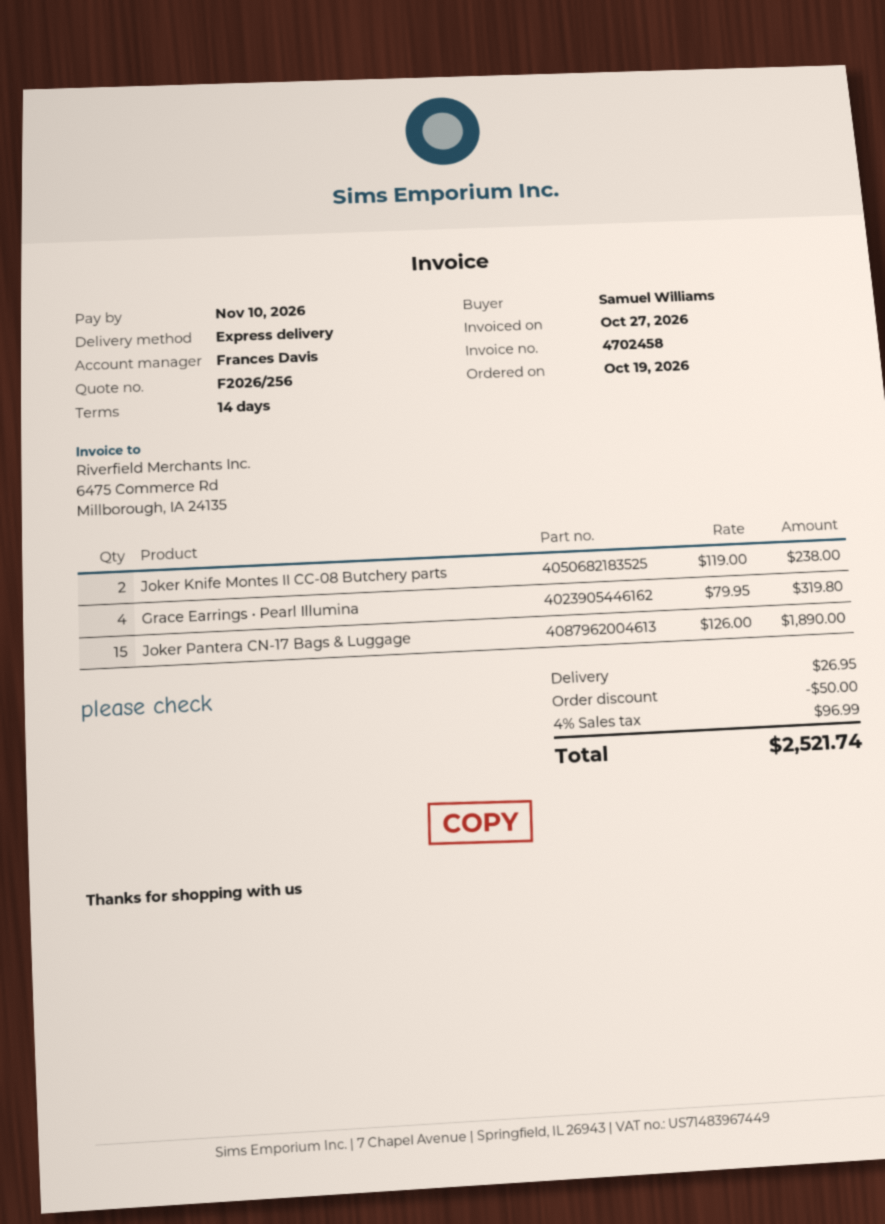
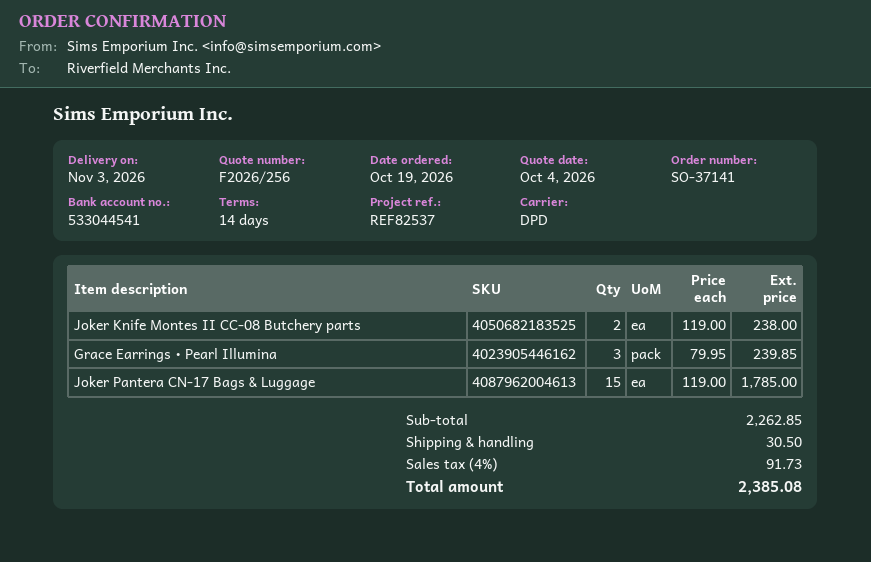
shipping method: express -> DPD
Grace Earrings • Pearl Illumina: 4 x 79.95 = 319.80 -> 3 x 79.95 = 239.85
Joker Pantera CN-17 Bags & Luggage: 15 x 126.00 = 1890.00 -> 15 x 119.00 = 1785.00
discount: 50.00 -> none
shipping: 26.95 -> 30.50
tax: 4% = 96.99 -> 4% = 91.73
total: 2521.74 -> 2385.08

